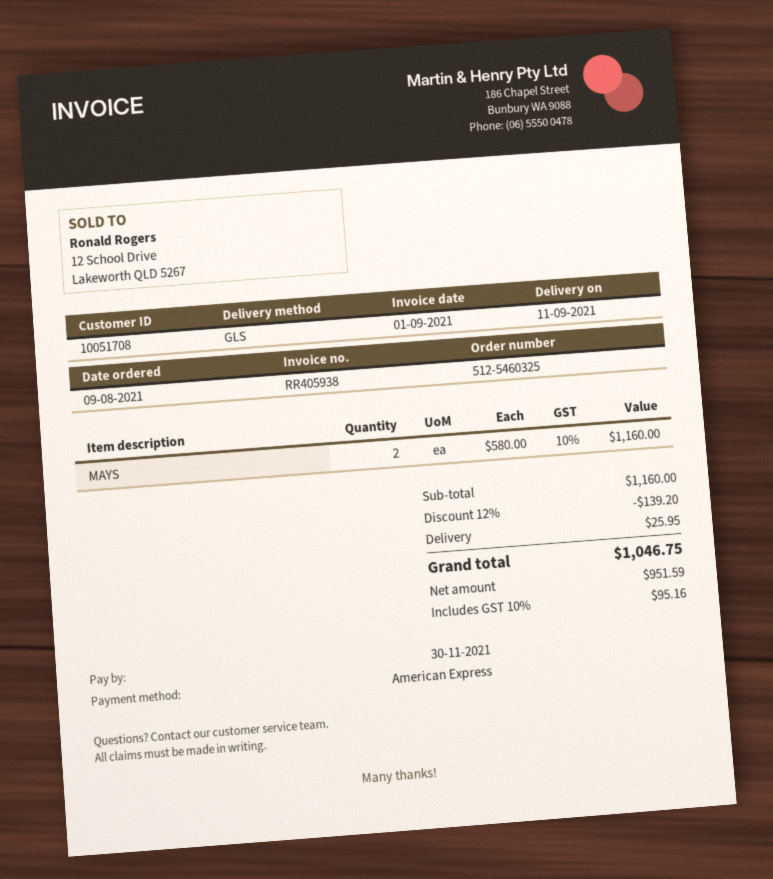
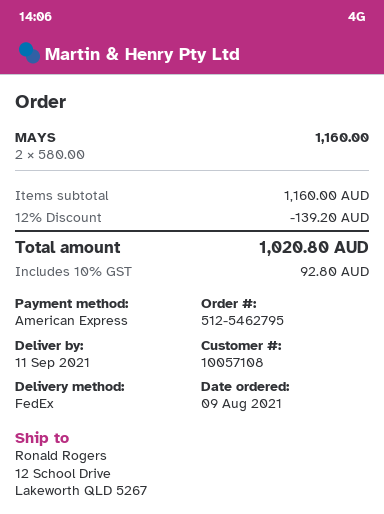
order number: 512-5460325 -> 512-5462795
customer number: 10051708 -> 10057108
shipping method: GLS -> FedEx
shipping: 25.95 -> none
tax: 10% = 95.16 -> 10% = 92.80
total: 1046.75 -> 1020.80

